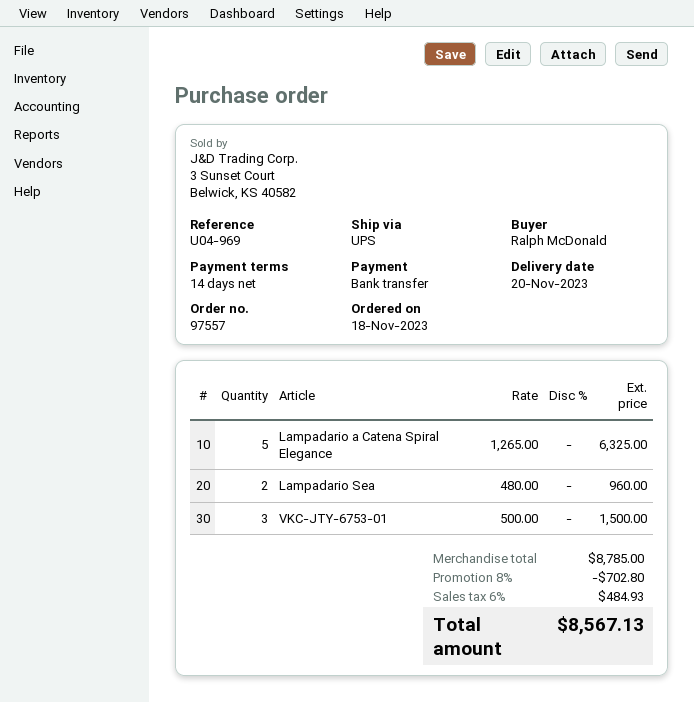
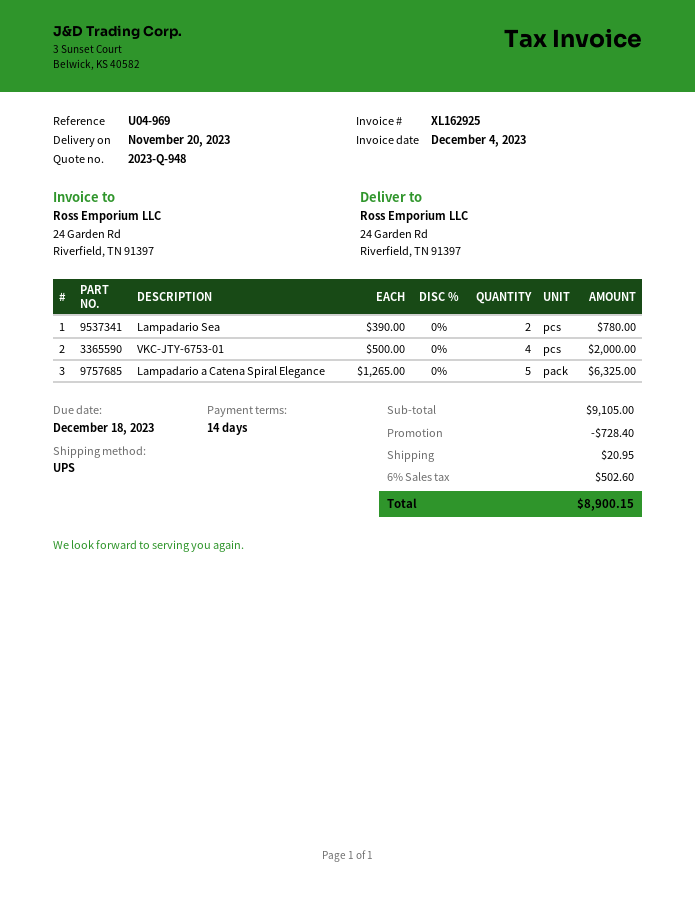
Lampadario Sea: 2 x 480.00 = 960.00 -> 2 x 390.00 = 780.00
VKC-JTY-6753-01: 3 x 500.00 = 1500.00 -> 4 x 500.00 = 2000.00
subtotal: 8785.00 -> 9105.00
discount: 702.80 -> 728.40
shipping: none -> 20.95
tax: 6% = 484.93 -> 6% = 502.60
total: 8567.13 -> 8900.15

